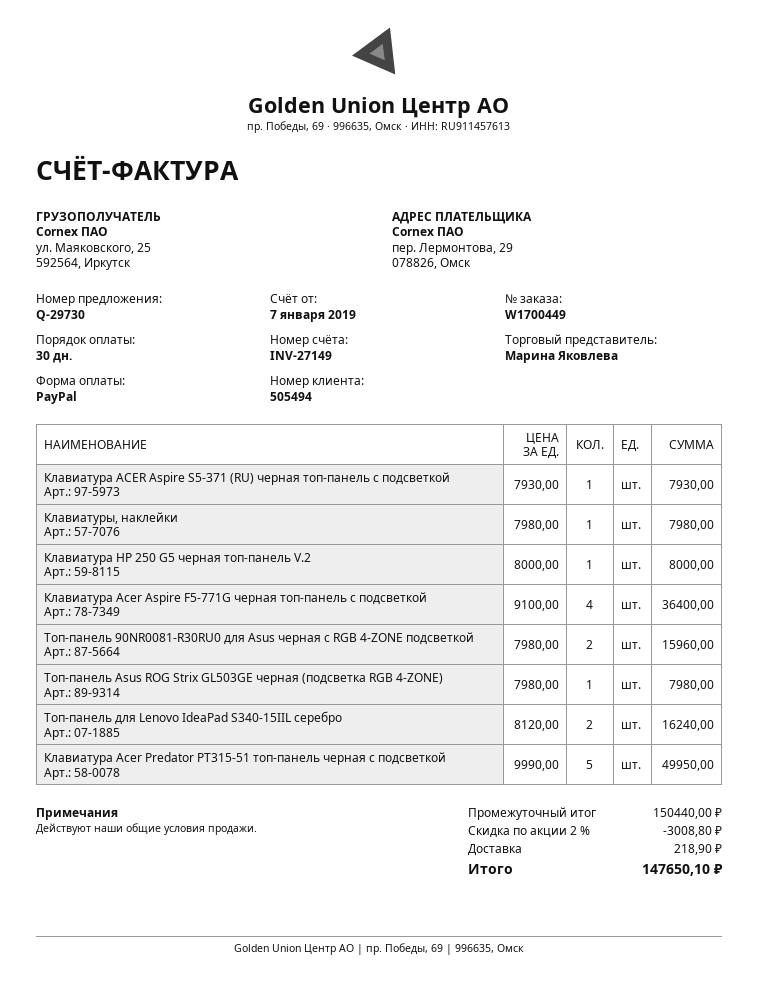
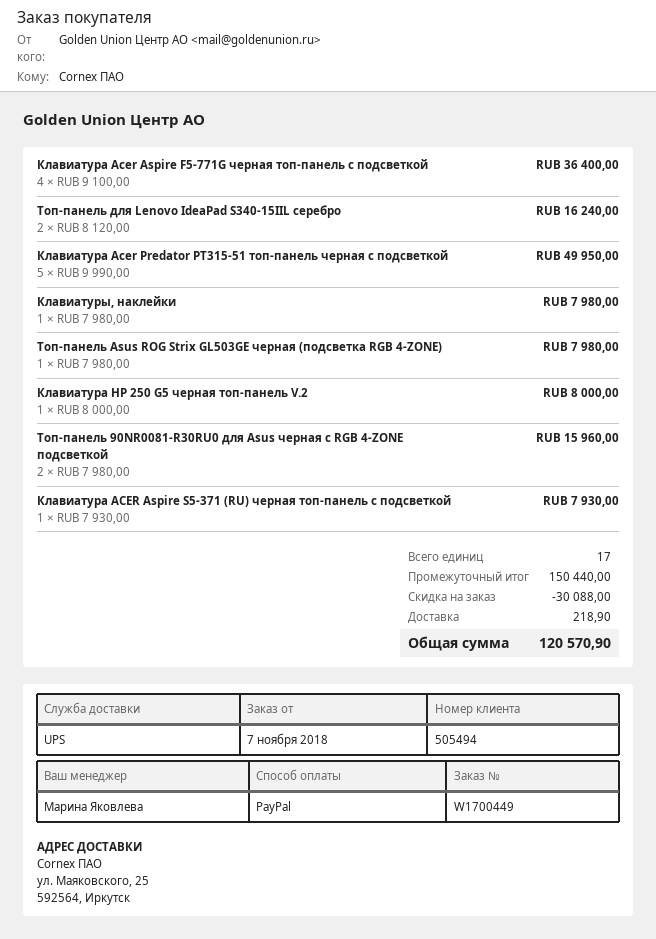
discount: 3008.80 -> 30088.00
total: 147650.10 -> 120570.90

